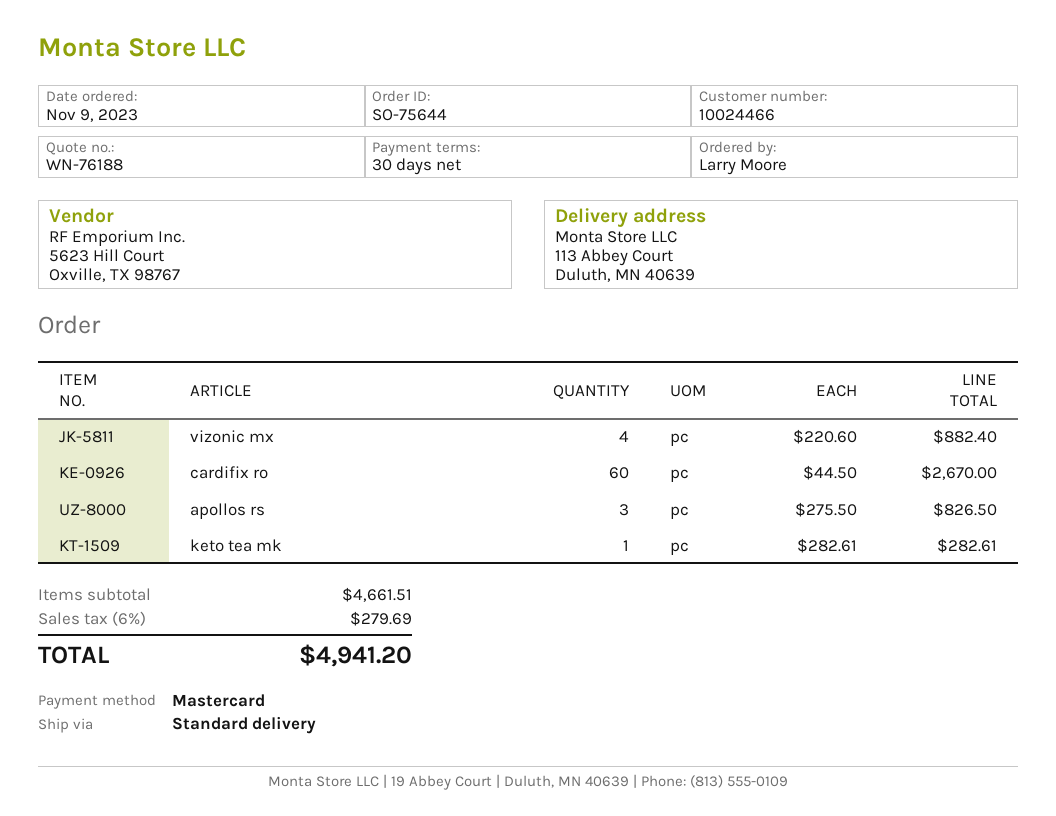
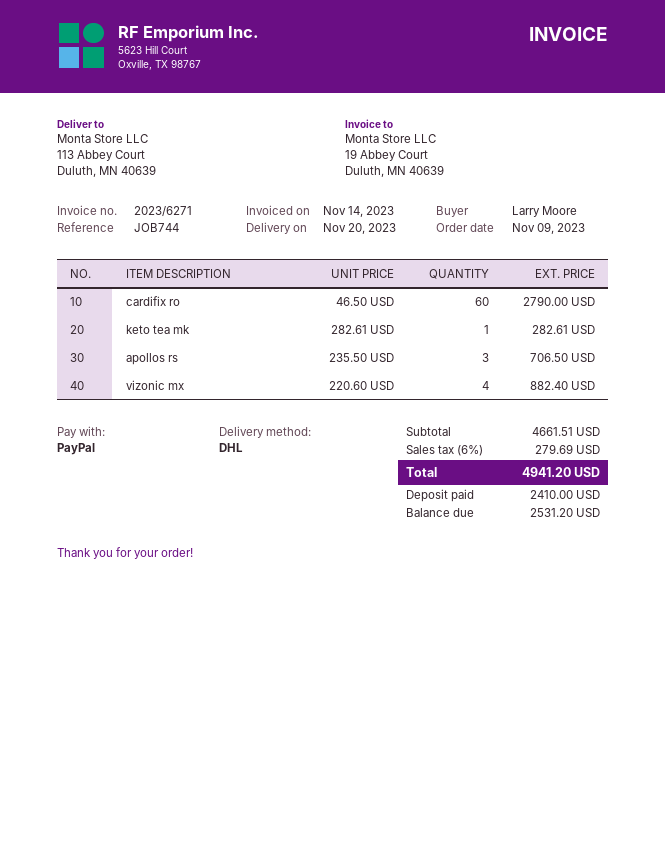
payment method: Mastercard -> PayPal
shipping method: standard -> DHL
cardifix ro: 60 x 44.50 = 2670.00 -> 60 x 46.50 = 2790.00
apollos rs: 3 x 275.50 = 826.50 -> 3 x 235.50 = 706.50

